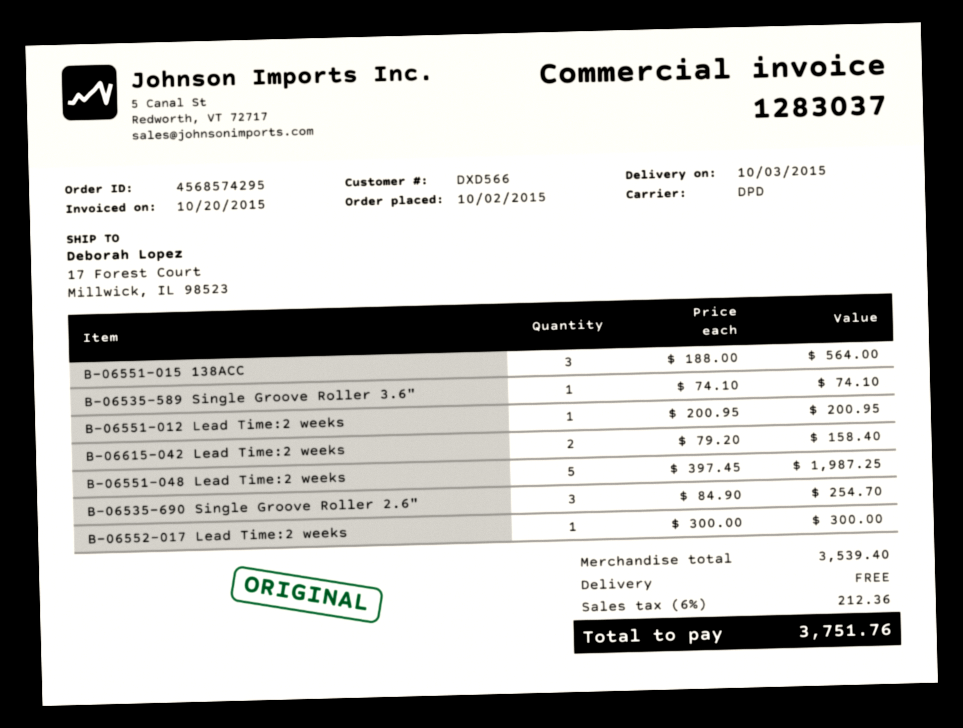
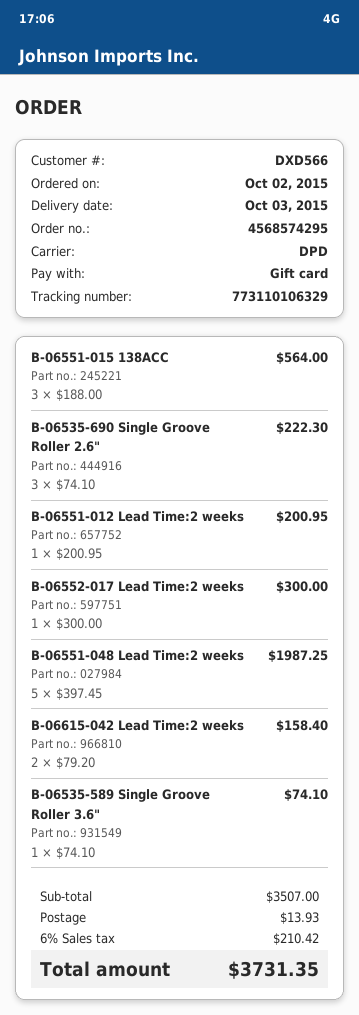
B-06535-690 Single Groove Roller 2.6": 3 x 84.90 = 254.70 -> 3 x 74.10 = 222.30
subtotal: 3539.40 -> 3507.00
shipping: 0.00 -> 13.93
tax: 6% = 212.36 -> 6% = 210.42
total: 3751.76 -> 3731.35

